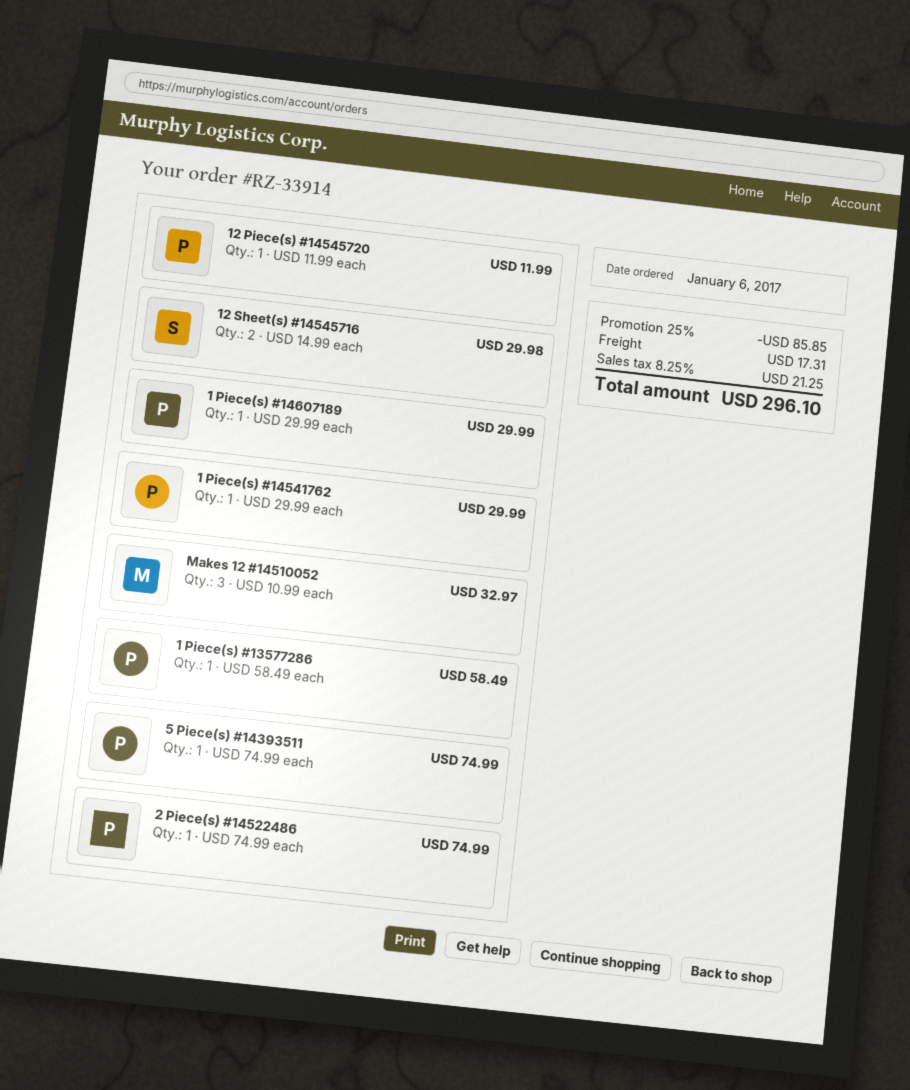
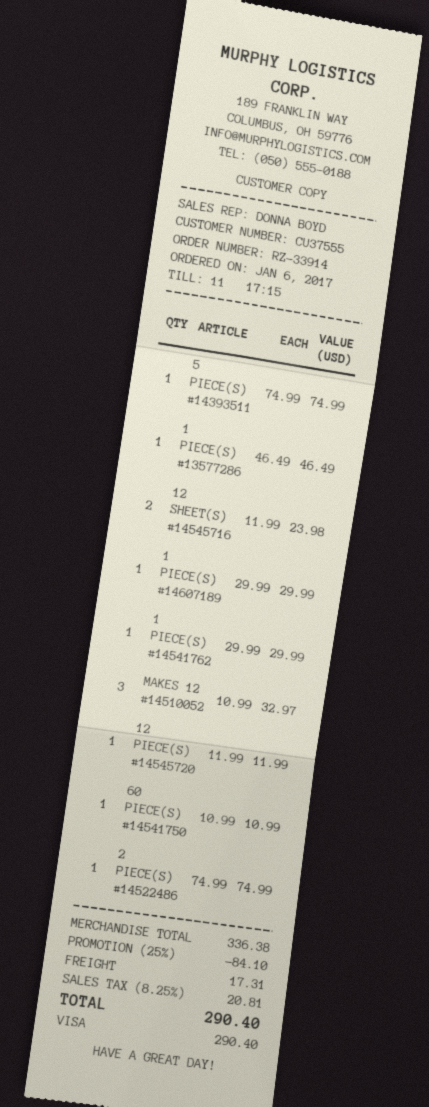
12 Sheet(s) #14545716: 2 x 14.99 = 29.98 -> 2 x 11.99 = 23.98
1 Piece(s) #13577286: 1 x 58.49 = 58.49 -> 1 x 46.49 = 46.49
60 PIECE(S) #14541750: none -> 1 x 10.99 = 10.99
discount: 25% = 85.85 -> 25% = 84.10
tax: 8.25% = 21.25 -> 8.25% = 20.81
total: 296.10 -> 290.40

